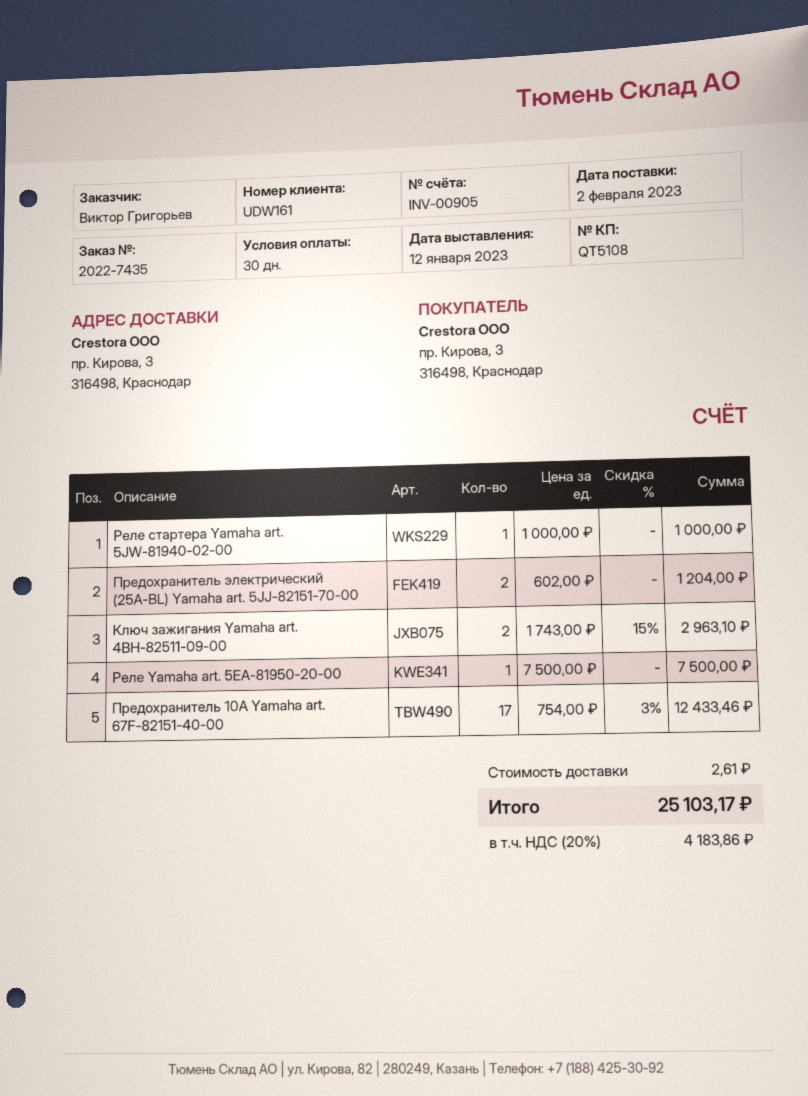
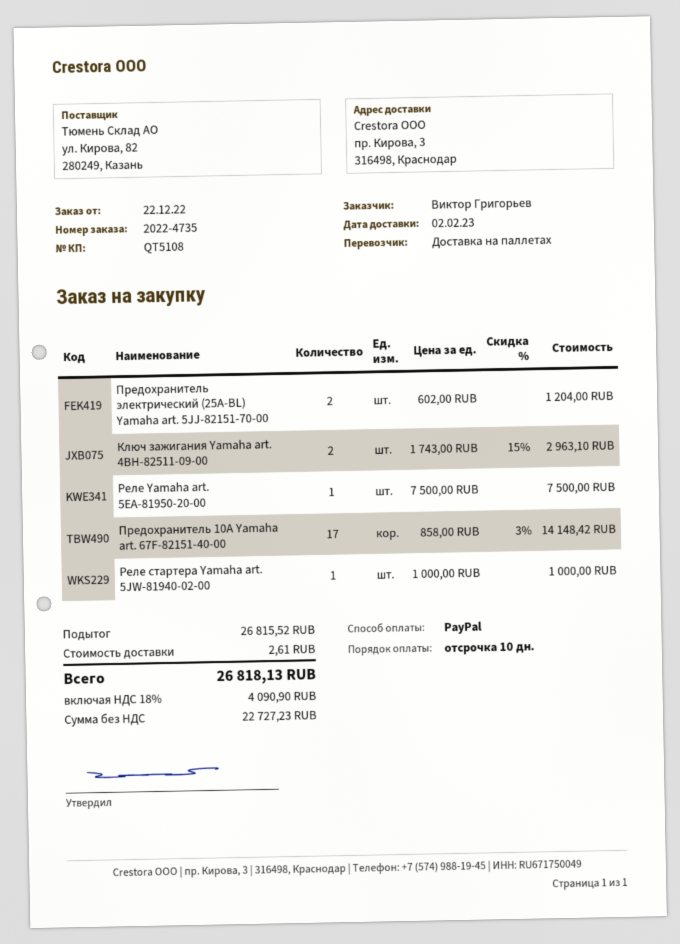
order number: 2022-7435 -> 2022-4735
payment terms: 30 days -> 10 days
Предохранитель 10А Yamaha art. 67F-82151-40-00: 17 x 754.00 - 3% = 12433.46 -> 17 x 858.00 - 3% = 14148.42
tax: 20% = 4183.86 -> 18% = 4090.90
total: 25103.17 -> 26818.13

